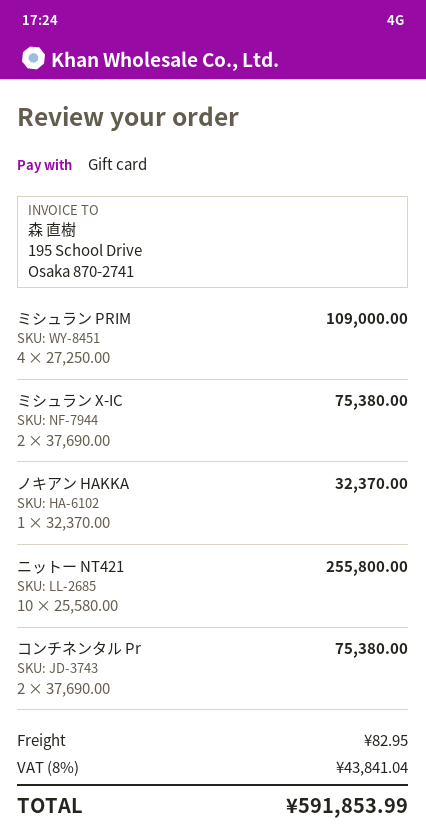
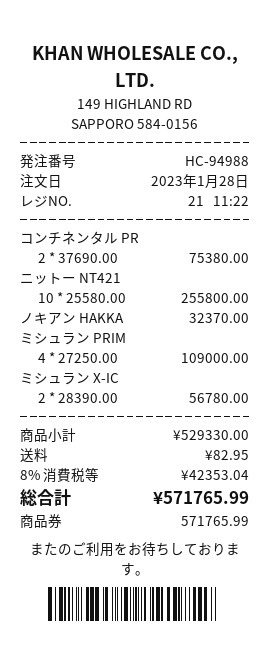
ミシュラン X-IC: 2 x 37690.00 = 75380.00 -> 2 x 28390.00 = 56780.00
tax: 8% = 43841.04 -> 8% = 42353.04
total: 591853.99 -> 571765.99

